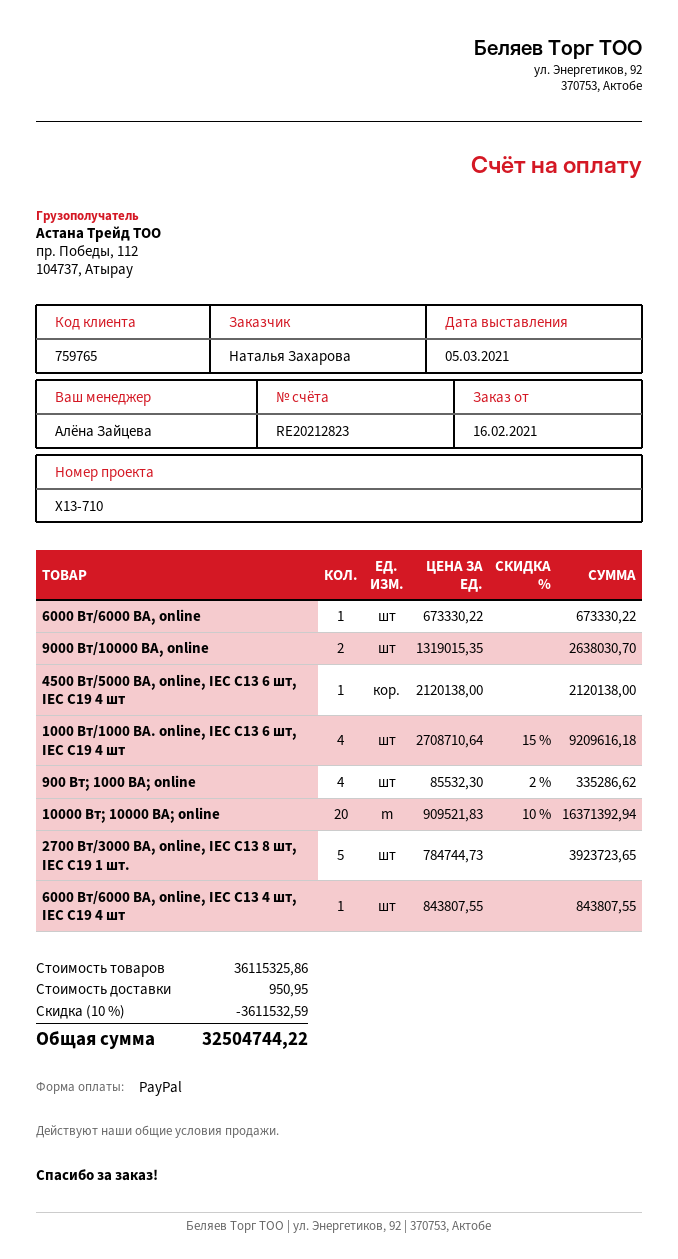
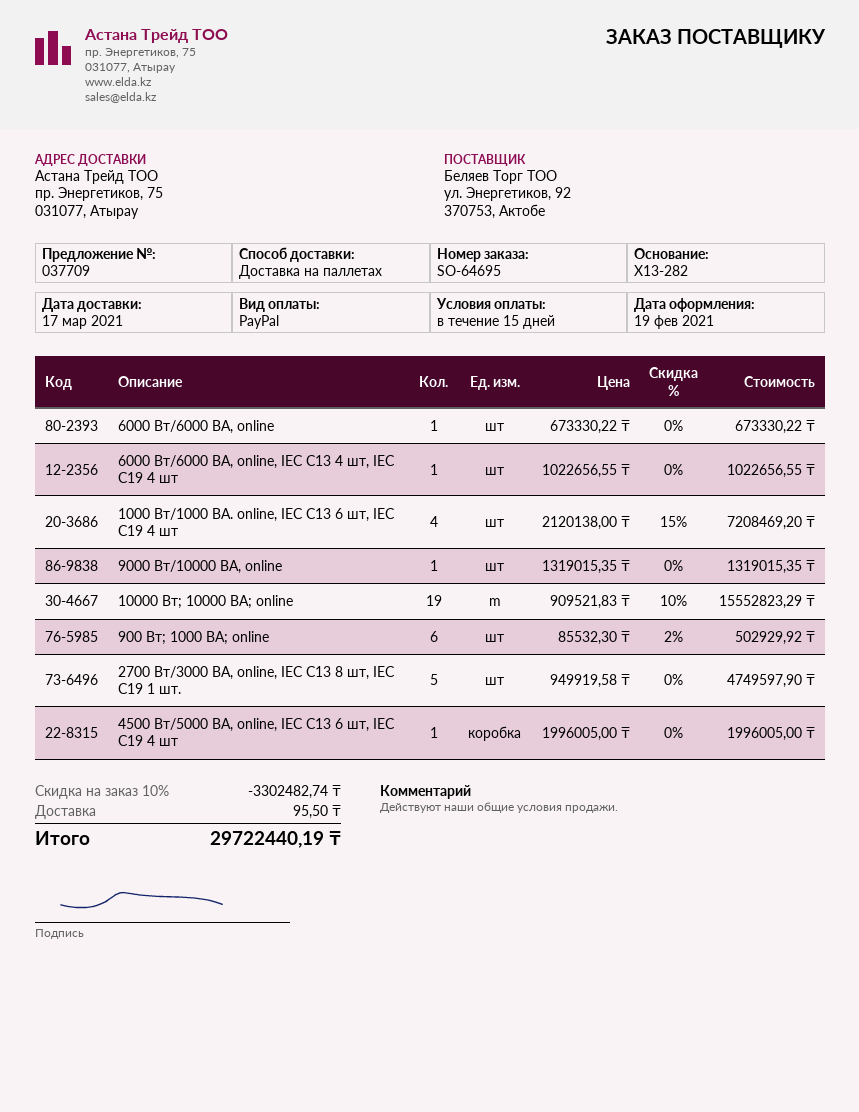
order date: 2021-02-16 -> 2021-02-19
reference: X13-710 -> X13-282
ship to: пр. Победы, 112, 104737, Атырау -> пр. Энергетиков, 75, 031077, Атырау
9000 Вт/10000 ВА, online: 2 x 1319015.35 = 2638030.70 -> 1 x 1319015.35 = 1319015.35
4500 Вт/5000 ВА, online, IEC C13 6 шт, IEC C19 4 шт: 1 x 2120138.00 = 2120138.00 -> 1 x 1996005.00 = 1996005.00
1000 Вт/1000 ВА. online, IEC C13 6 шт, IEC C19 4 шт: 4 x 2708710.64 - 15% = 9209616.18 -> 4 x 2120138.00 - 15% = 7208469.20
900 Вт; 1000 ВА; online: 4 x 85532.30 - 2% = 335286.62 -> 6 x 85532.30 - 2% = 502929.92
10000 Вт; 10000 ВА; online: 20 x 909521.83 - 10% = 16371392.94 -> 19 x 909521.83 - 10% = 15552823.29
2700 Вт/3000 ВА, online, IEC C13 8 шт, IEC C19 1 шт.: 5 x 784744.73 = 3923723.65 -> 5 x 949919.58 = 4749597.90
6000 Вт/6000 ВА, online, IEC C13 4 шт, IEC C19 4 шт: 1 x 843807.55 = 843807.55 -> 1 x 1022656.55 = 1022656.55
discount: 10% = 3611532.59 -> 10% = 3302482.74
shipping: 950.95 -> 95.50
total: 32504744.22 -> 29722440.19

